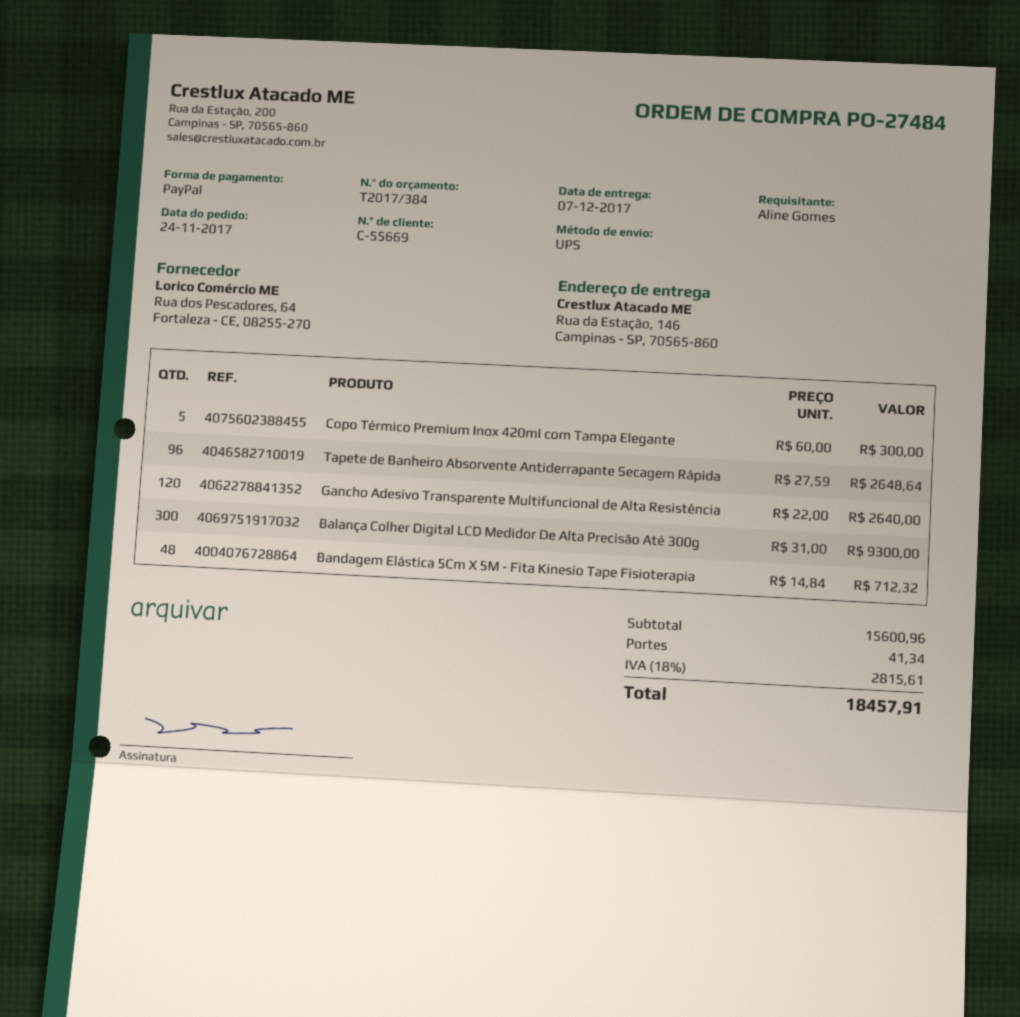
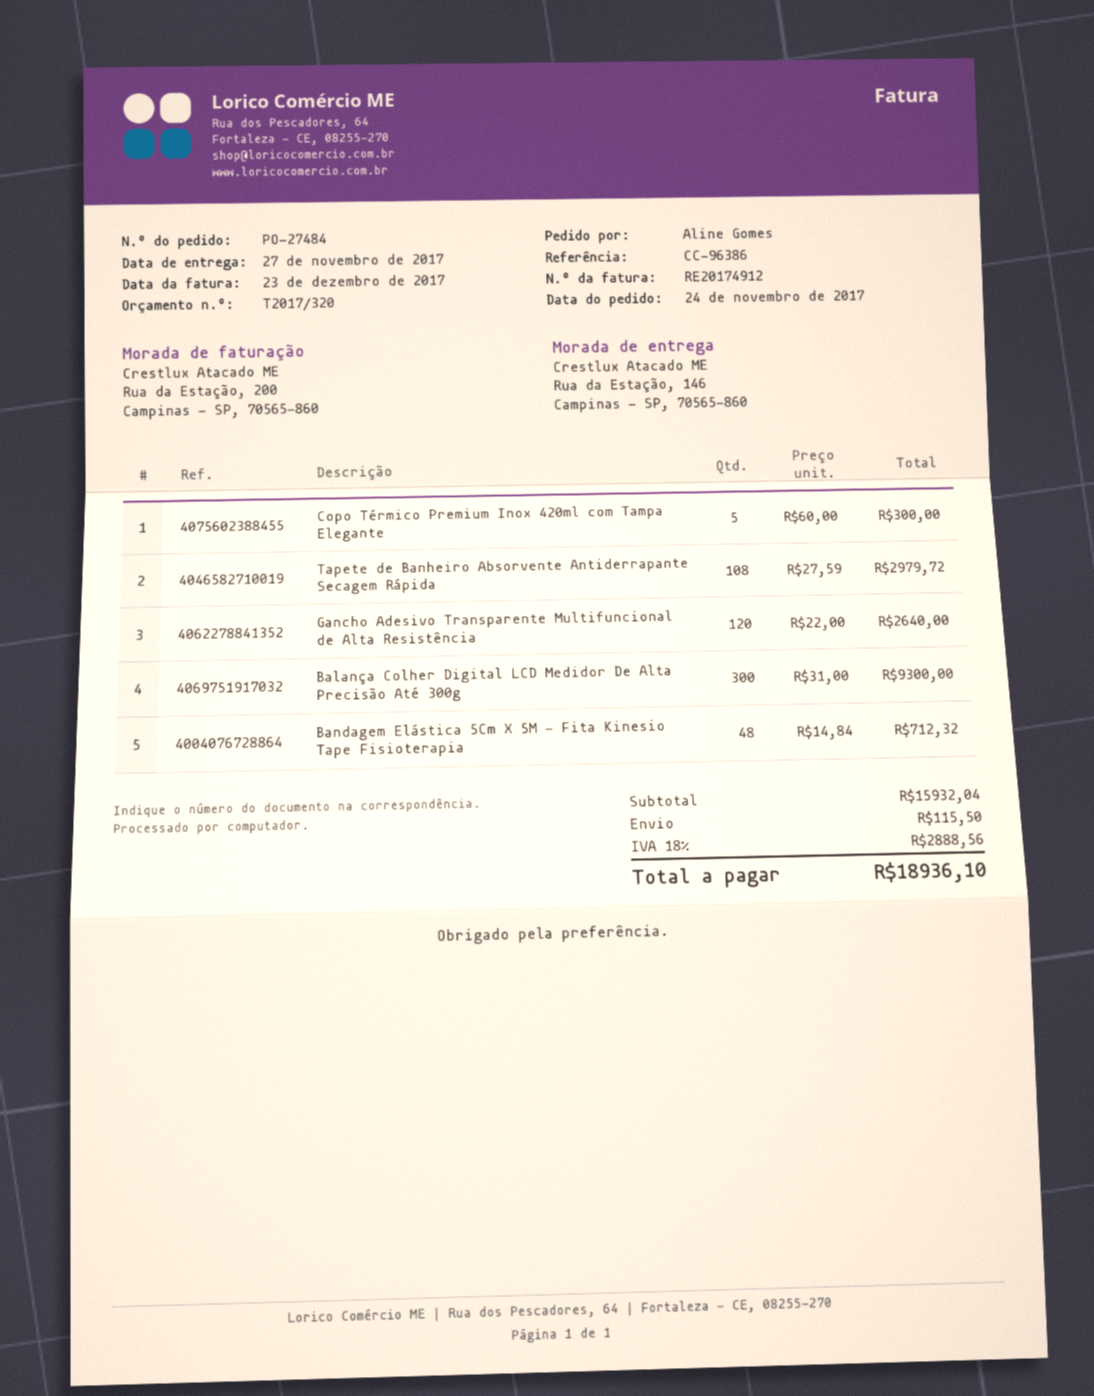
quote number: T2017/384 -> T2017/320
delivery date: 2017-12-07 -> 2017-11-27
Tapete de Banheiro Absorvente Antiderrapante Secagem Rápida: 96 x 27.59 = 2648.64 -> 108 x 27.59 = 2979.72
subtotal: 15600.96 -> 15932.04
shipping: 41.34 -> 115.50
tax: 18% = 2815.61 -> 18% = 2888.56
total: 18457.91 -> 18936.10

